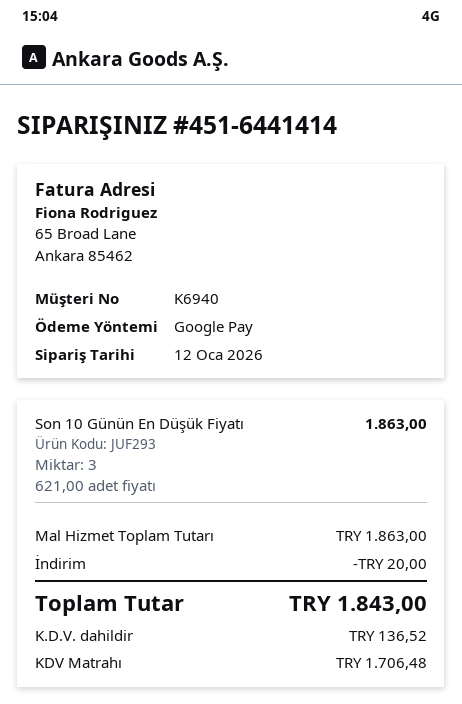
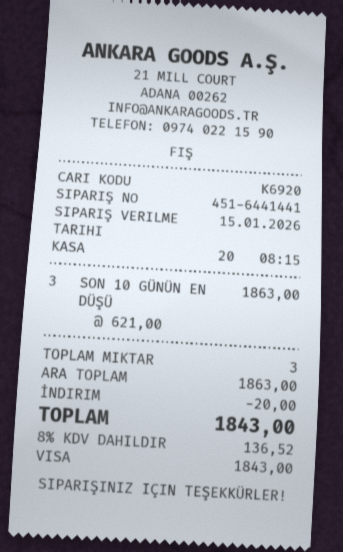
order number: 451-6441414 -> 451-6441441
order date: 2026-01-12 -> 2026-01-15
customer number: K6940 -> K6920
payment method: Google Pay -> Visa

